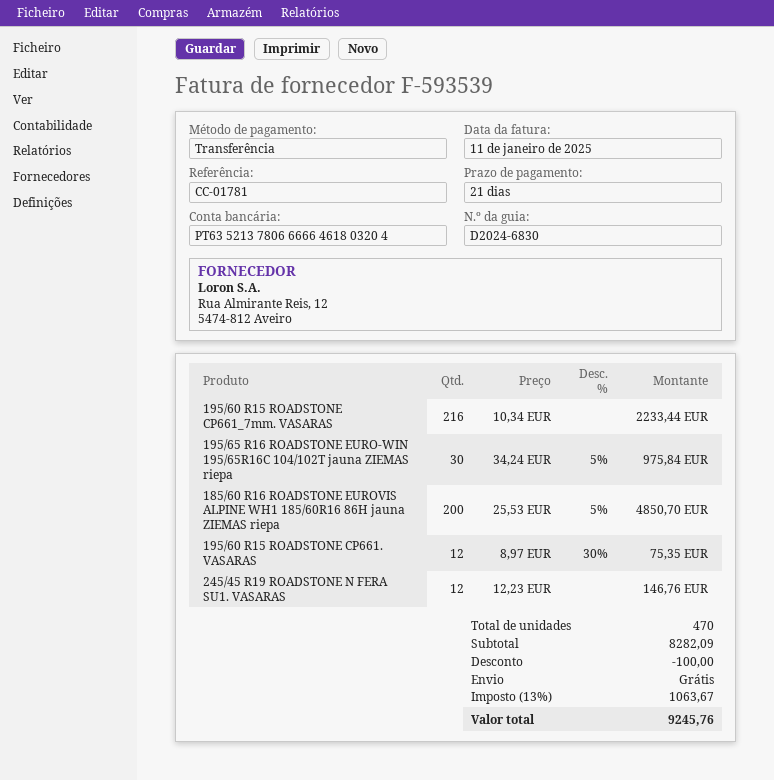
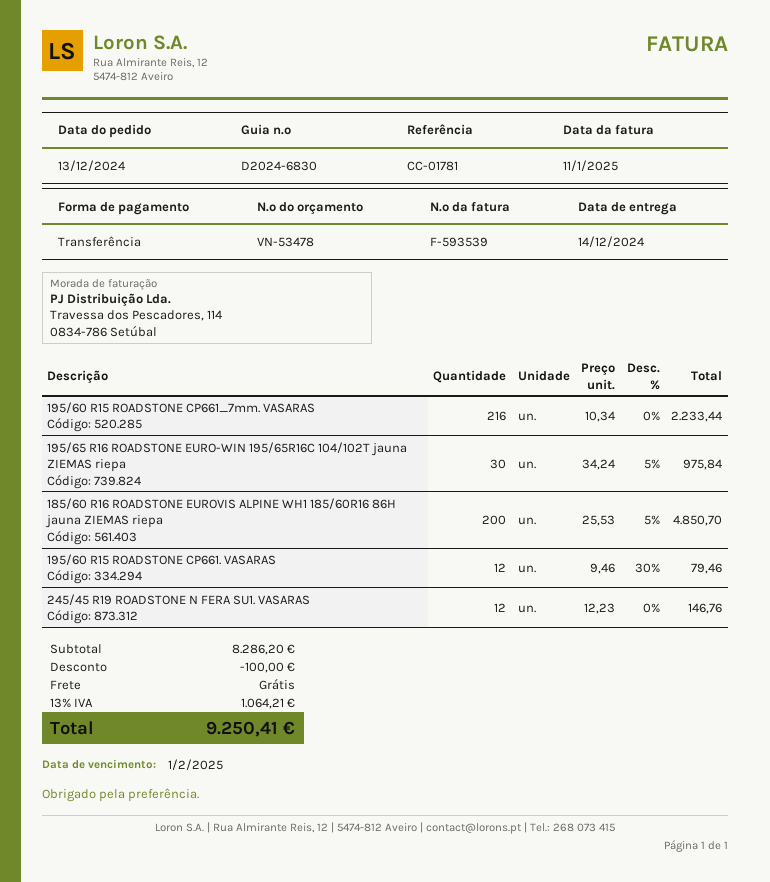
195/60 R15 ROADSTONE CP661. VASARAS: 12 x 8.97 - 30% = 75.35 -> 12 x 9.46 - 30% = 79.46
subtotal: 8282.09 -> 8286.20
tax: 13% = 1063.67 -> 13% = 1064.21
total: 9245.76 -> 9250.41

